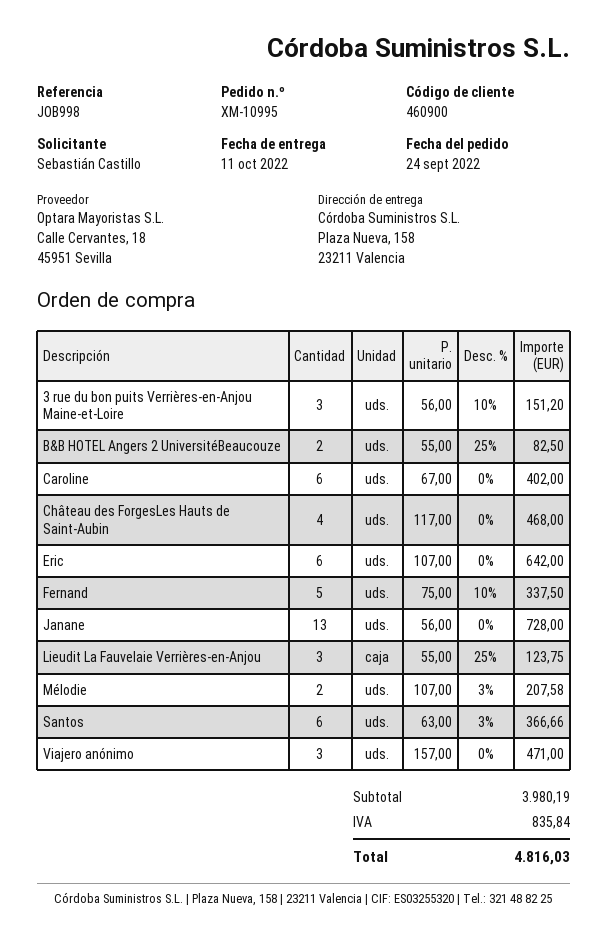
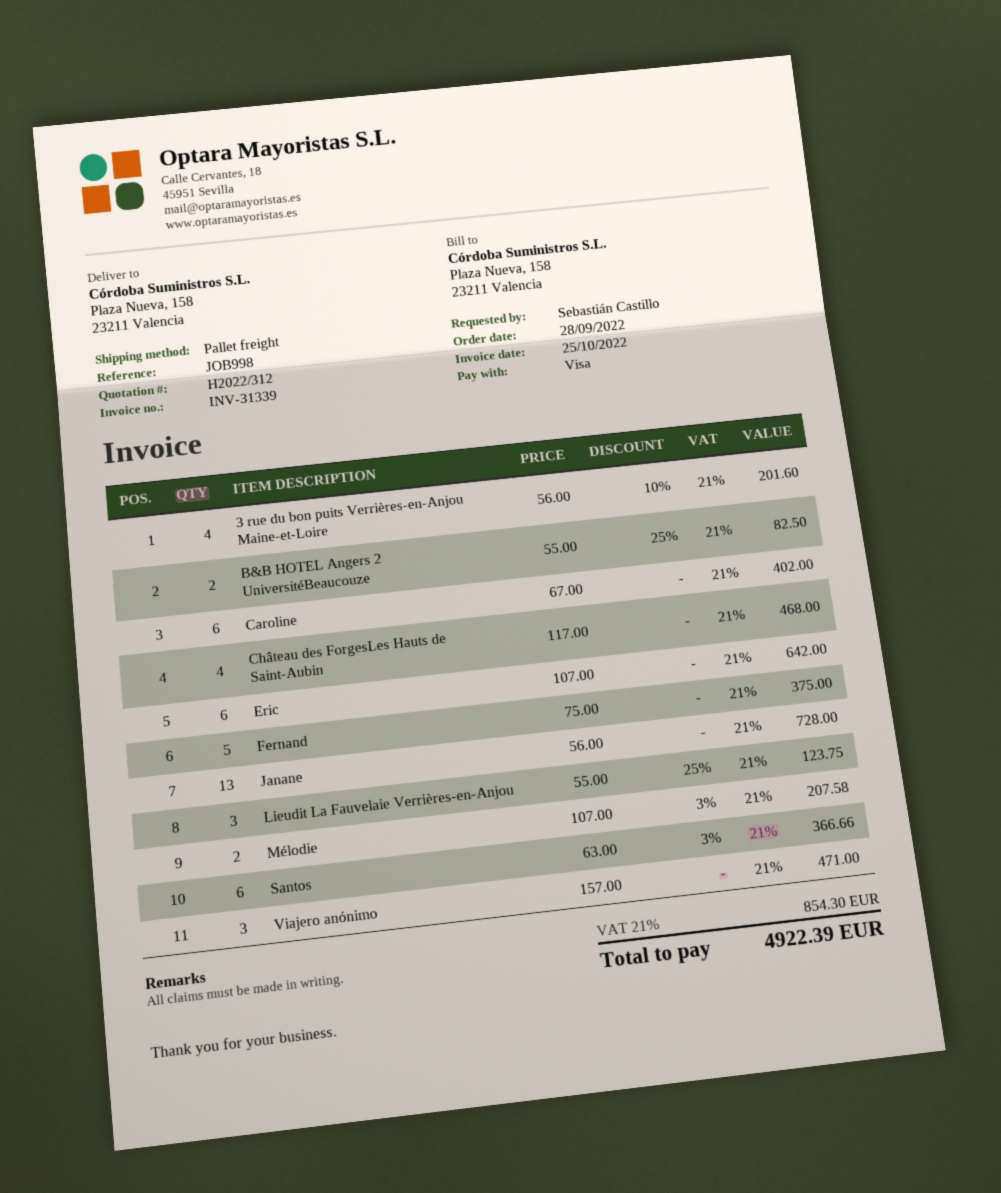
order date: 2022-09-24 -> 2022-09-28
3 rue du bon puits Verrières-en-Anjou Maine-et-Loire: 3 x 56.00 - 10% = 151.20 -> 4 x 56.00 - 10% = 201.60
Fernand: 5 x 75.00 - 10% = 337.50 -> 5 x 75.00 = 375.00
tax: 835.84 -> 854.30
total: 4816.03 -> 4922.39

